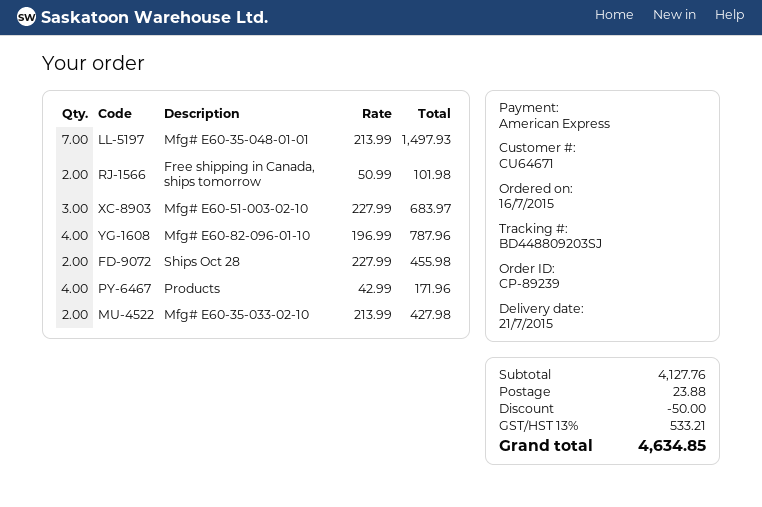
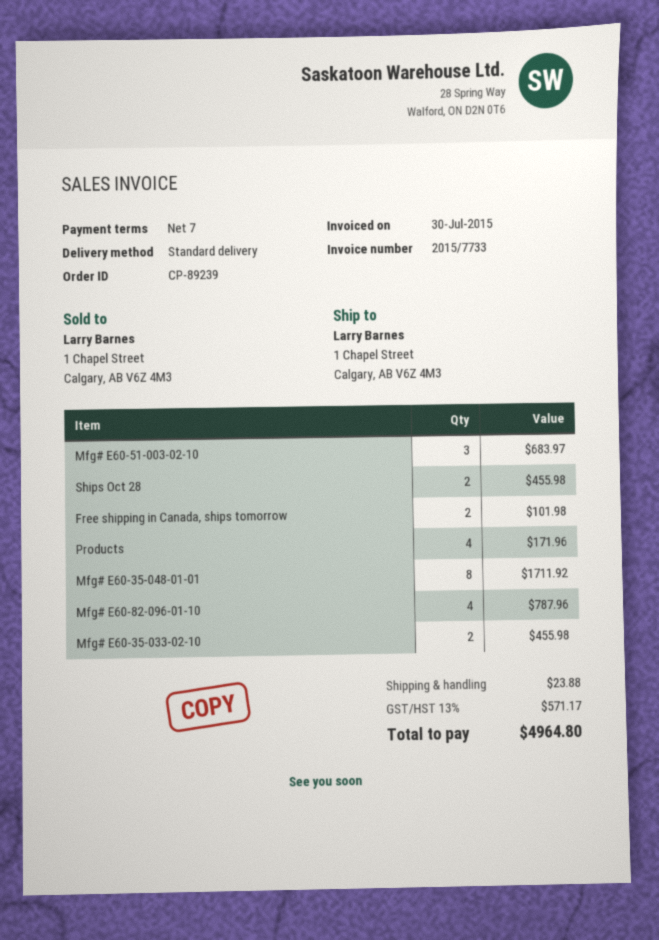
Mfg# E60-35-048-01-01: 7 for 1497.93 -> 8 for 1711.92
Mfg# E60-35-033-02-10: 2 for 427.98 -> 2 for 455.98
discount: 50.00 -> none
tax: 13% = 533.21 -> 13% = 571.17
total: 4634.85 -> 4964.80

